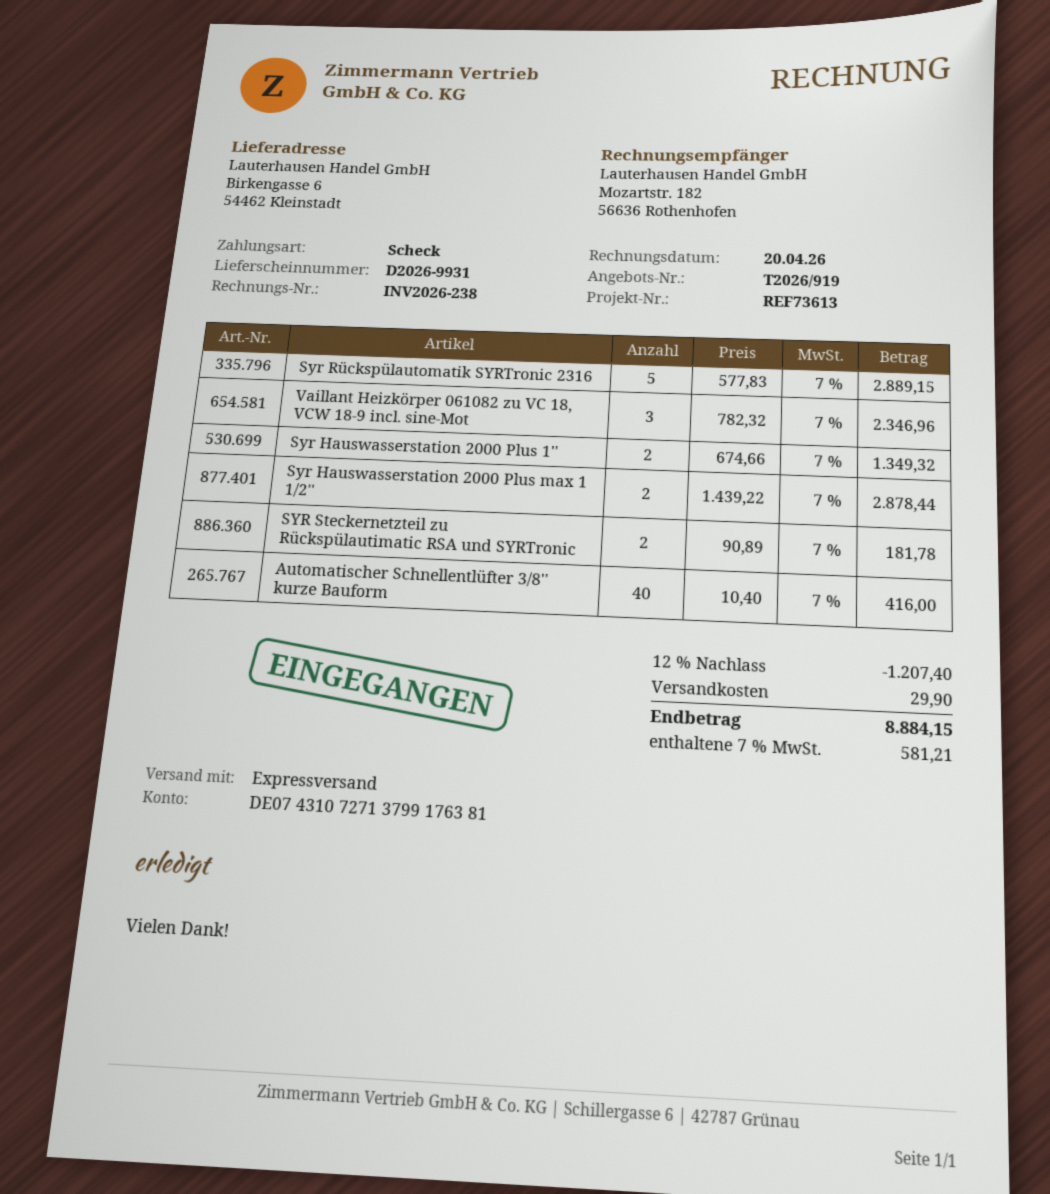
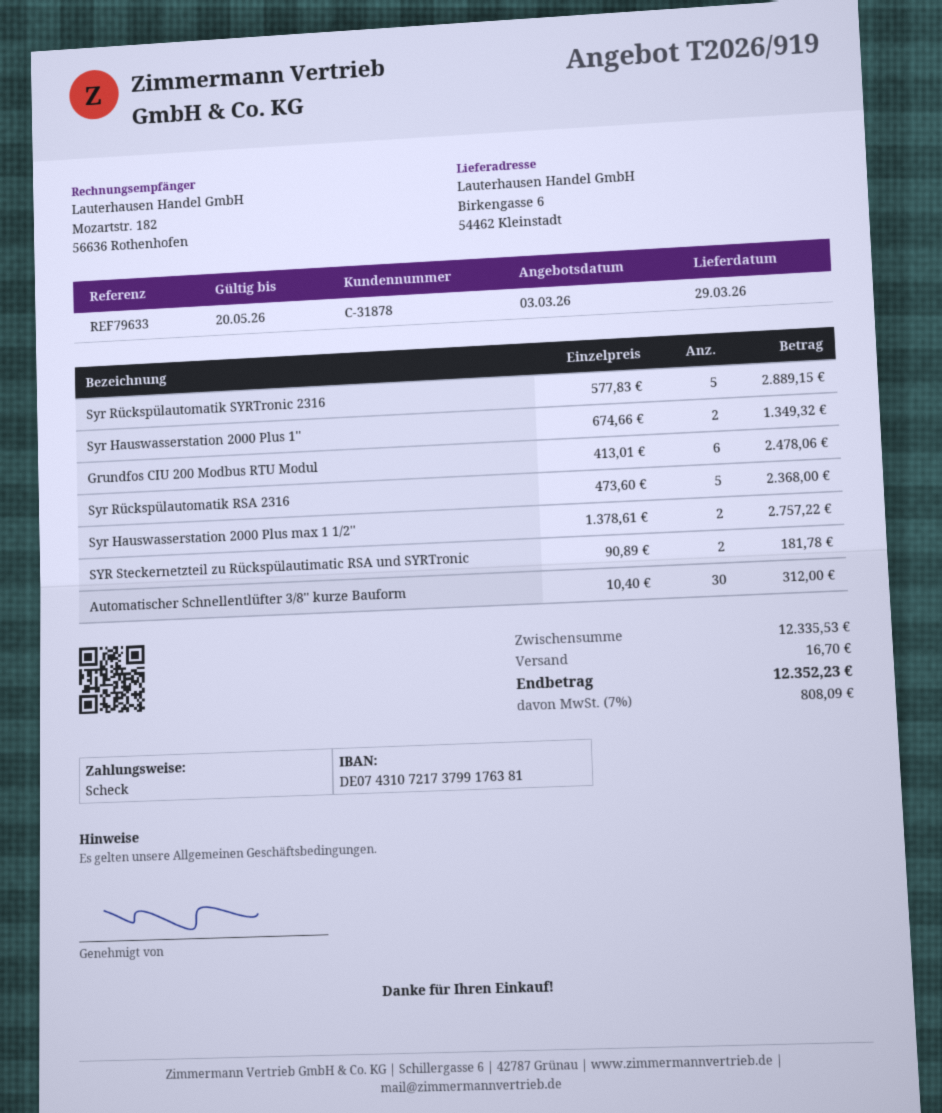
reference: REF73613 -> REF79633
bank account: DE07431072713799176381 -> DE07431072173799176381
Vaillant Heizkörper 061082 zu VC 18, VCW 18-9 incl. sine-Mot: 3 x 782.32 = 2346.96 -> none
Syr Hauswasserstation 2000 Plus max 1 1/2'': 2 x 1439.22 = 2878.44 -> 2 x 1378.61 = 2757.22
Automatischer Schnellentlüfter 3/8'' kurze Bauform: 40 x 10.40 = 416.00 -> 30 x 10.40 = 312.00
Grundfos CIU 200 Modbus RTU Modul: none -> 6 x 413.01 = 2478.06
Syr Rückspülautomatik RSA 2316: none -> 5 x 473.60 = 2368.00
discount: 12% = 1207.40 -> none
shipping: 29.90 -> 16.70
tax: 7% = 581.21 -> 7% = 808.09
total: 8884.15 -> 12352.23

